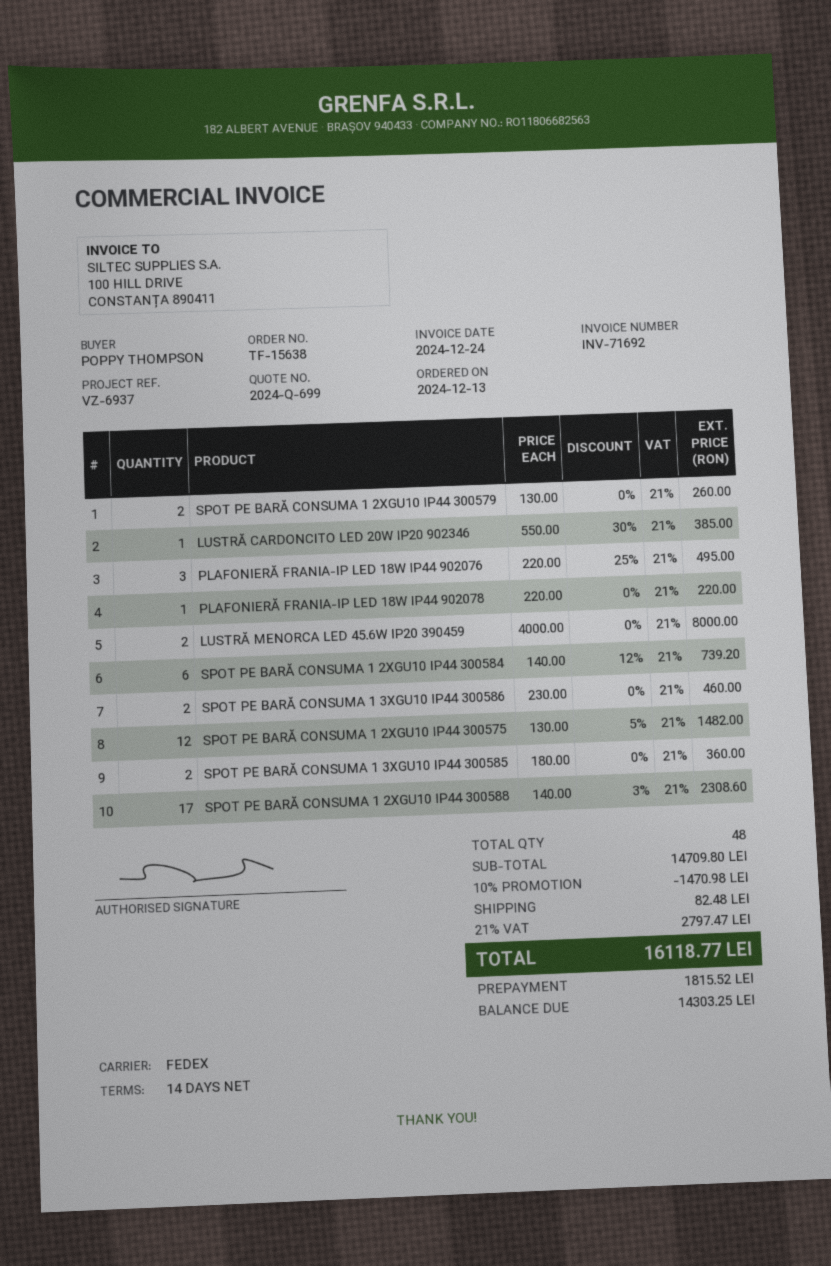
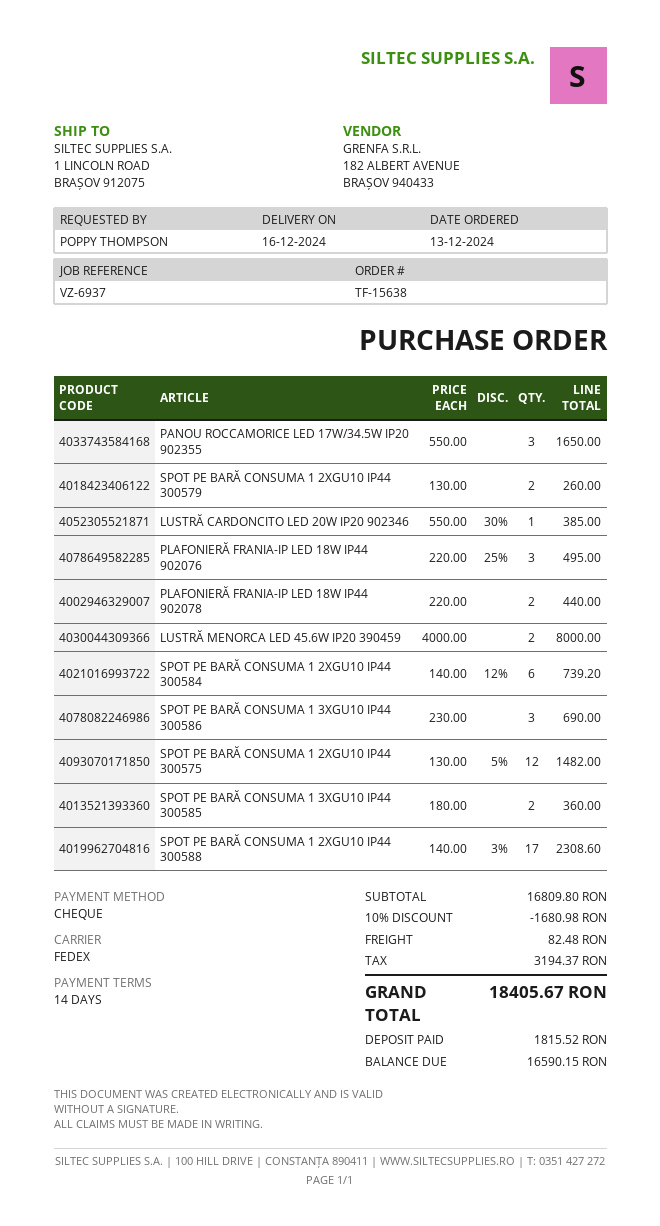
PLAFONIERĂ FRANIA-IP LED 18W IP44 902078: 1 x 220.00 = 220.00 -> 2 x 220.00 = 440.00
SPOT PE BARĂ CONSUMA 1 3XGU10 IP44 300586: 2 x 230.00 = 460.00 -> 3 x 230.00 = 690.00
PANOU ROCCAMORICE LED 17W/34.5W IP20 902355: none -> 3 x 550.00 = 1650.00
subtotal: 14709.80 -> 16809.80
discount: 10% = 1470.98 -> 10% = 1680.98
tax: 2797.47 -> 3194.37
total: 16118.77 -> 18405.67
balance: 14303.25 -> 16590.15

